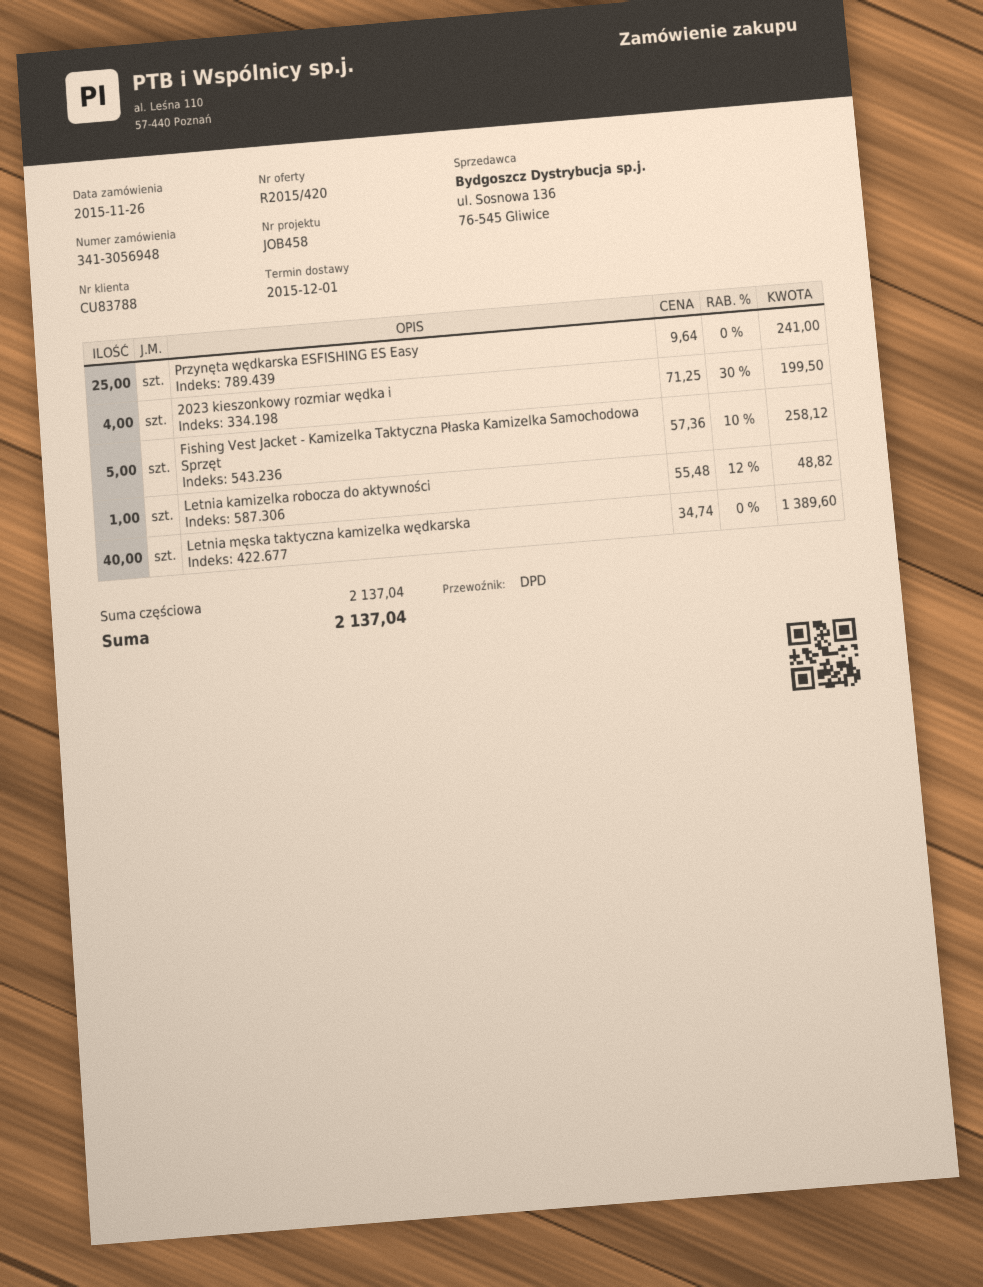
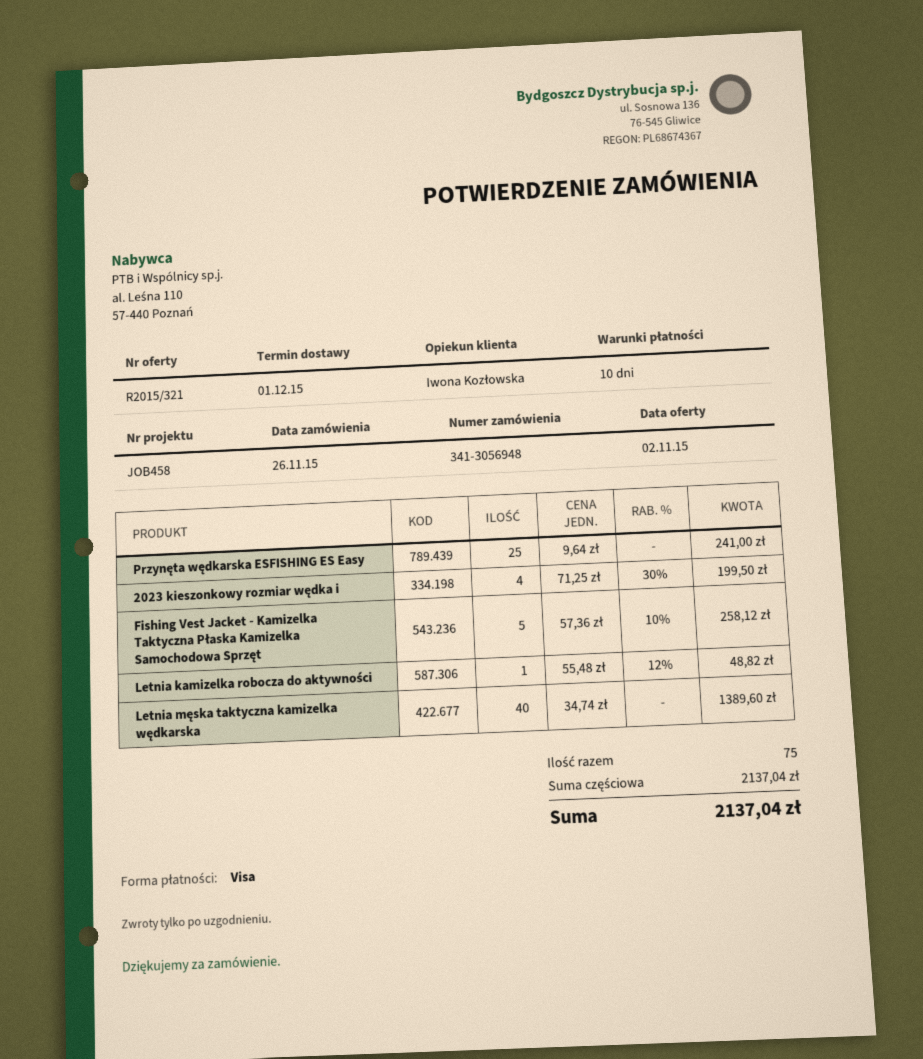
quote number: R2015/420 -> R2015/321

